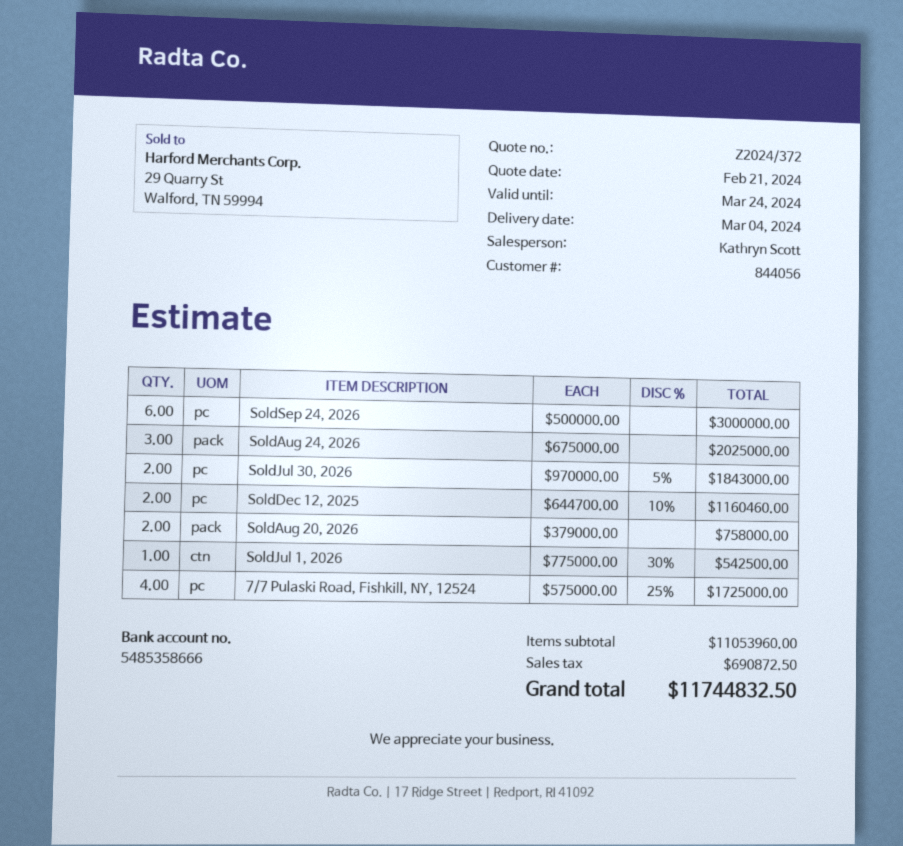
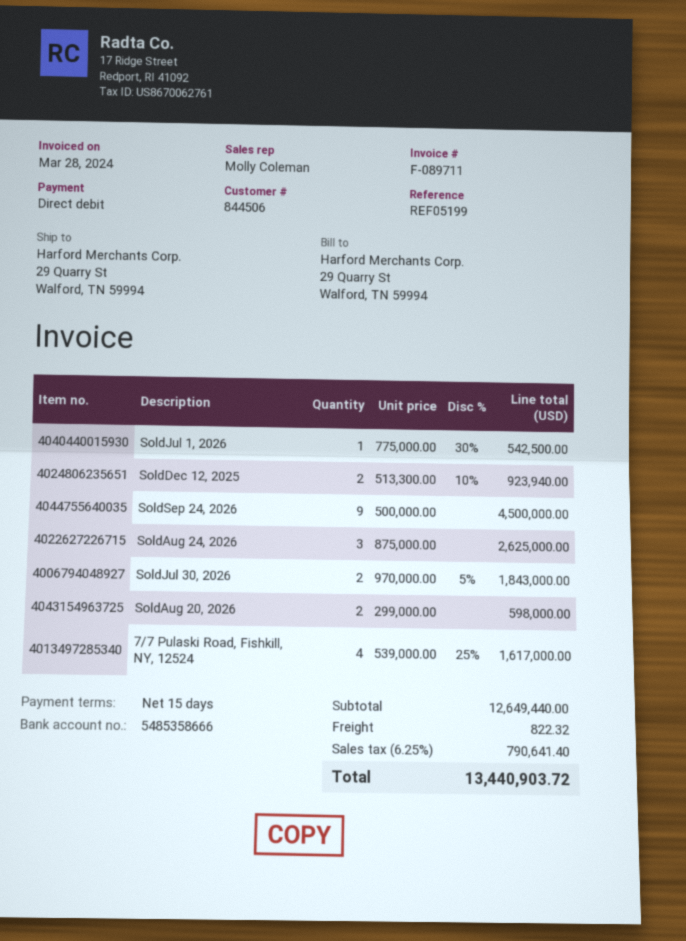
customer number: 844056 -> 844506
sales rep: Kathryn Scott -> Molly Coleman
SoldSep 24, 2026: 6 x 500000.00 = 3000000.00 -> 9 x 500000.00 = 4500000.00
SoldAug 24, 2026: 3 x 675000.00 = 2025000.00 -> 3 x 875000.00 = 2625000.00
SoldDec 12, 2025: 2 x 644700.00 - 10% = 1160460.00 -> 2 x 513300.00 - 10% = 923940.00
SoldAug 20, 2026: 2 x 379000.00 = 758000.00 -> 2 x 299000.00 = 598000.00
7/7 Pulaski Road, Fishkill, NY, 12524: 4 x 575000.00 - 25% = 1725000.00 -> 4 x 539000.00 - 25% = 1617000.00
subtotal: 11053960.00 -> 12649440.00
shipping: none -> 822.32
tax: 690872.50 -> 790641.40
total: 11744832.50 -> 13440903.72

